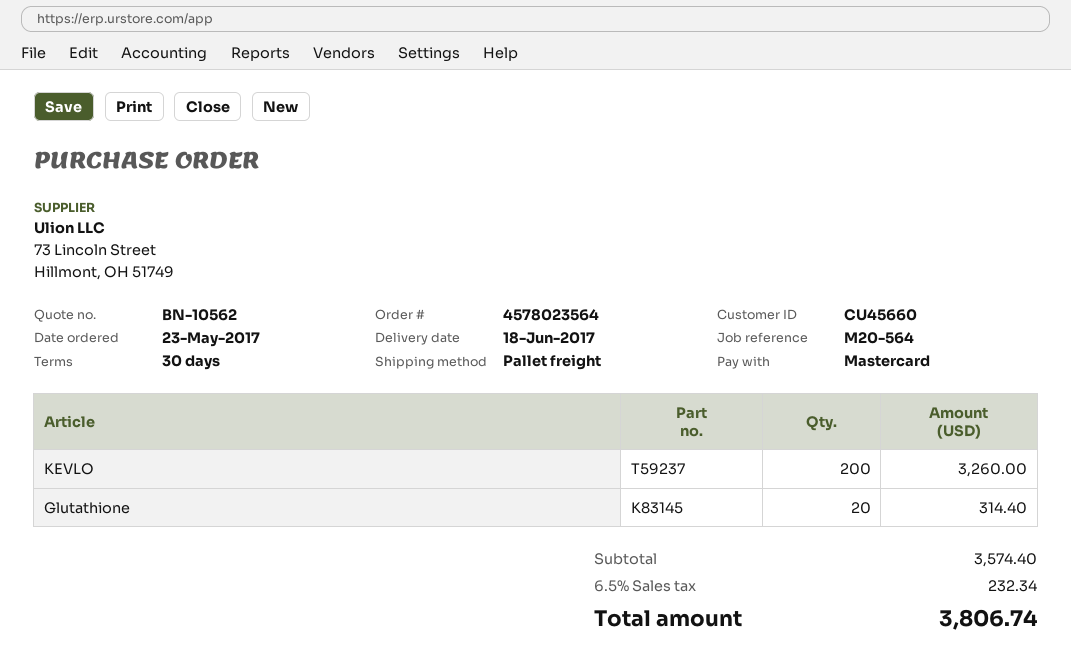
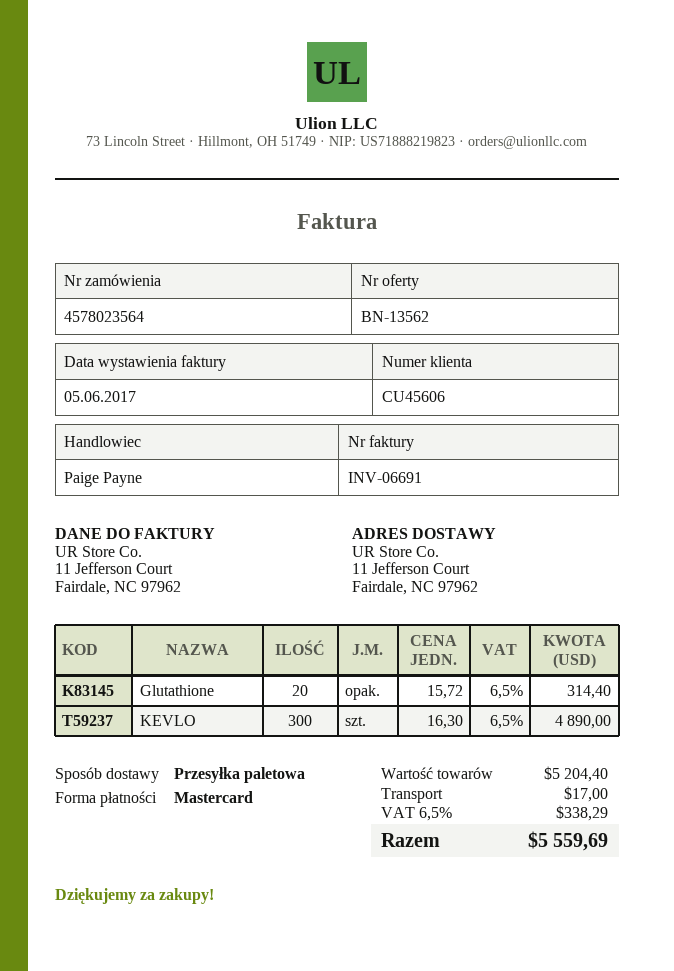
quote number: BN-10562 -> BN-13562
customer number: CU45660 -> CU45606
KEVLO: 200 for 3260.00 -> 300 for 4890.00
subtotal: 3574.40 -> 5204.40
shipping: none -> 17.00
tax: 6.5% = 232.34 -> 6.5% = 338.29
total: 3806.74 -> 5559.69

